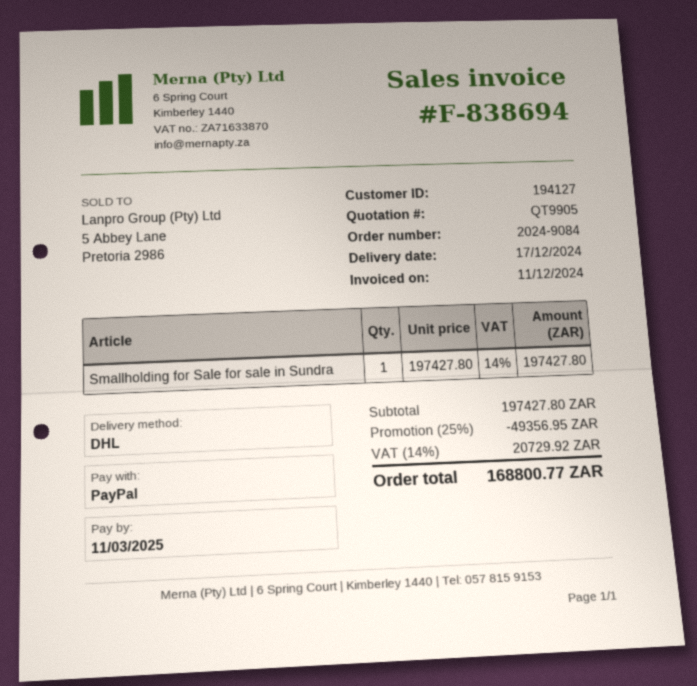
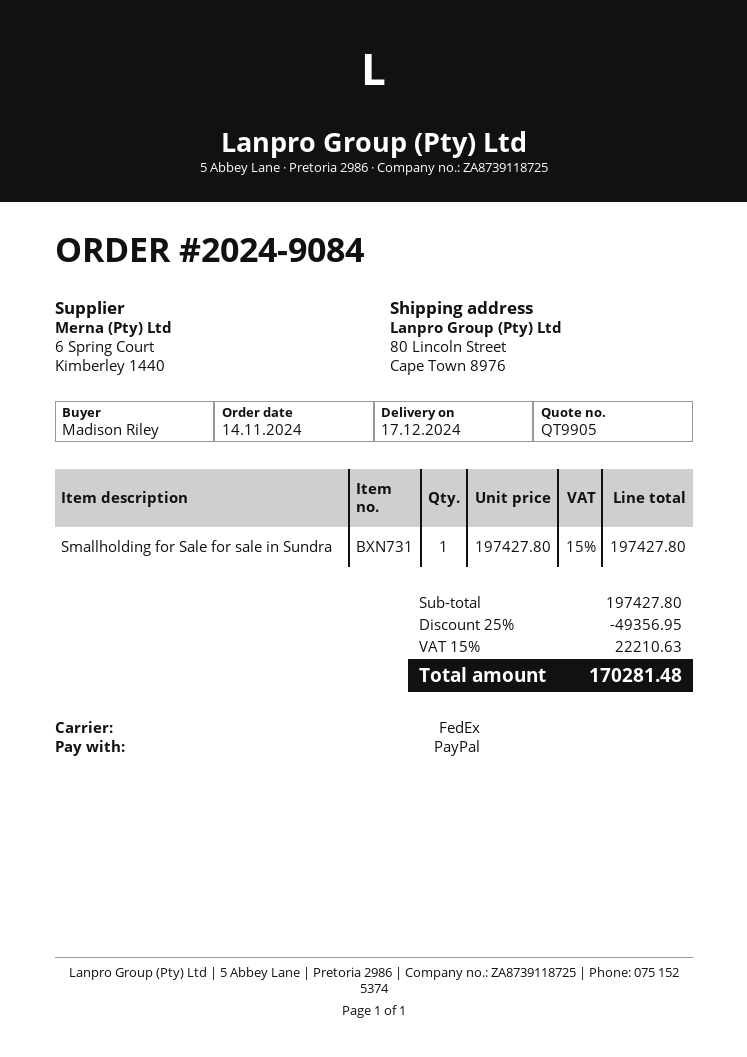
shipping method: DHL -> FedEx
tax: 14% = 20729.92 -> 15% = 22210.63
total: 168800.77 -> 170281.48

